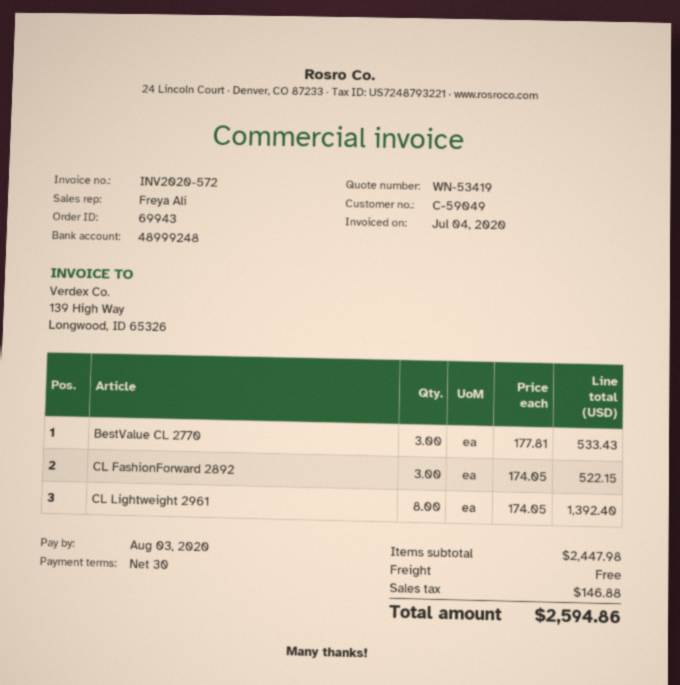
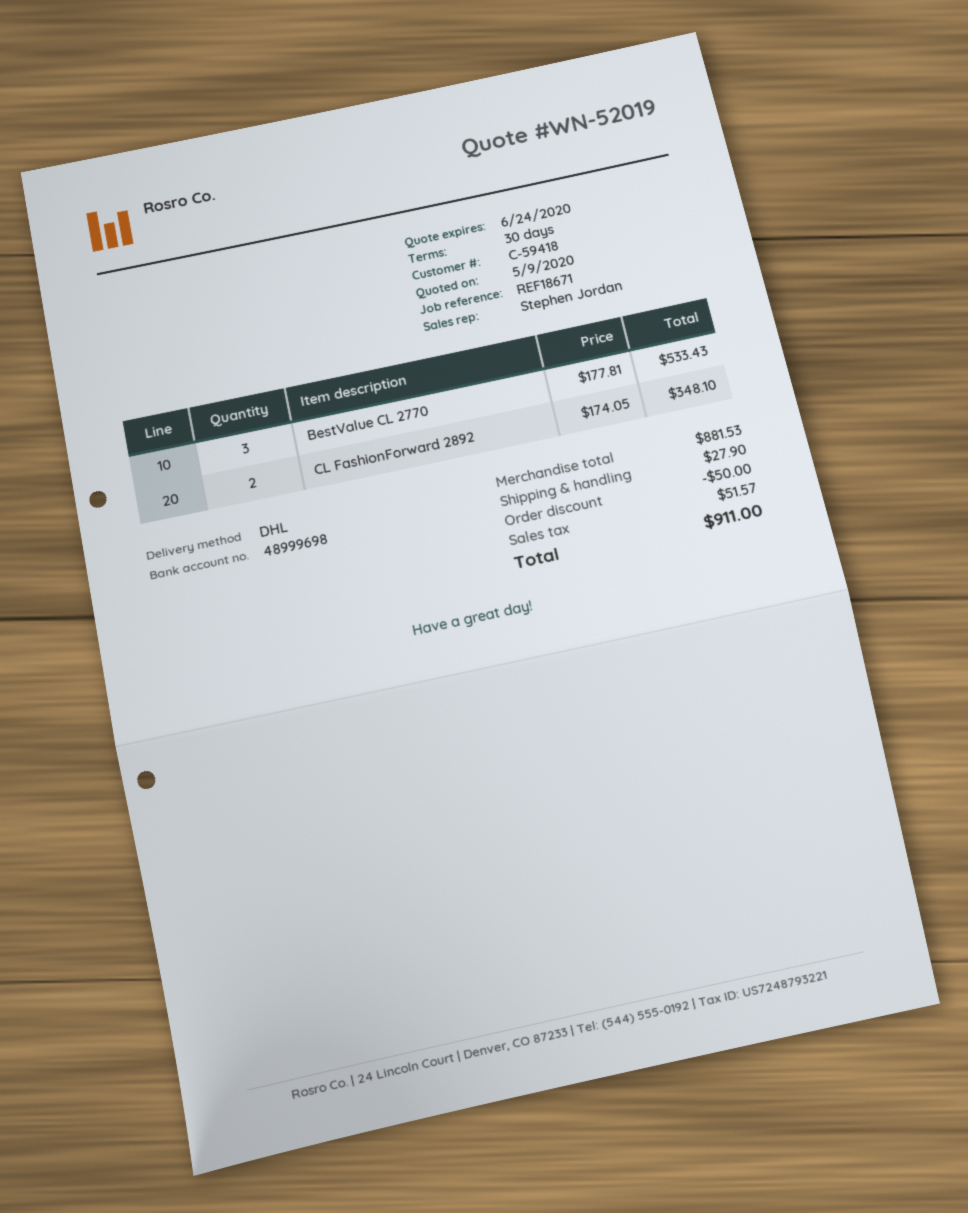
quote number: WN-53419 -> WN-52019
customer number: C-59049 -> C-59418
sales rep: Freya Ali -> Stephen Jordan
bank account: 48999248 -> 48999698
CL FashionForward 2892: 3 x 174.05 = 522.15 -> 2 x 174.05 = 348.10
CL Lightweight 2961: 8 x 174.05 = 1392.40 -> none
subtotal: 2447.98 -> 881.53
discount: none -> 50.00
shipping: 0.00 -> 27.90
tax: 146.88 -> 51.57
total: 2594.86 -> 911.00

